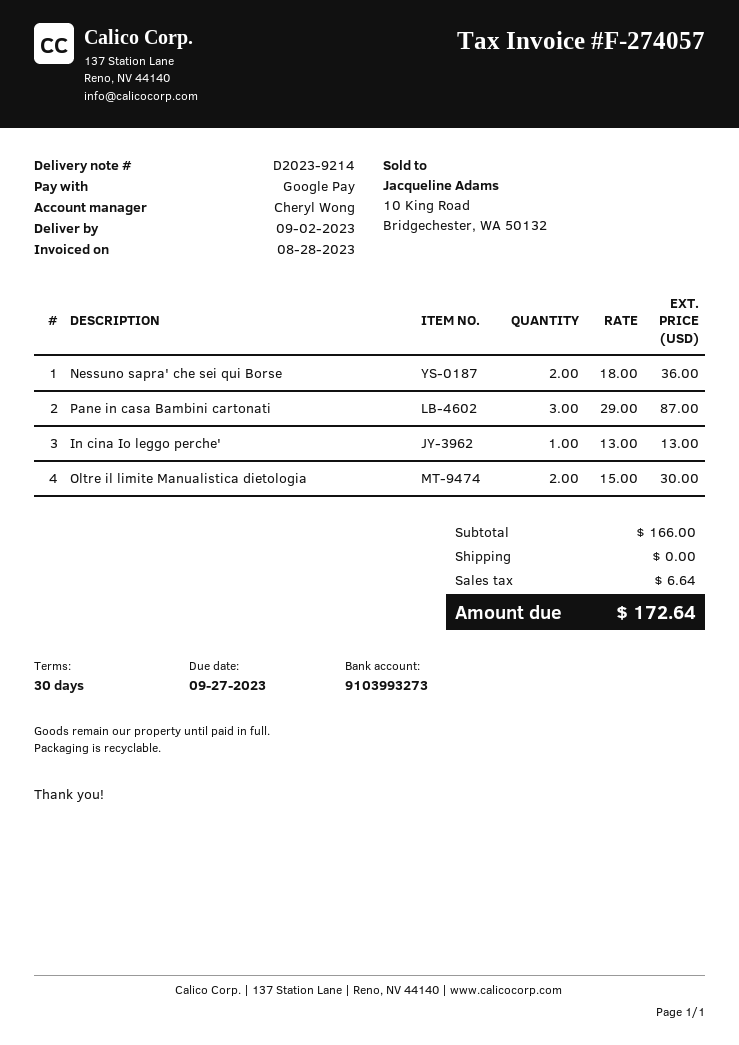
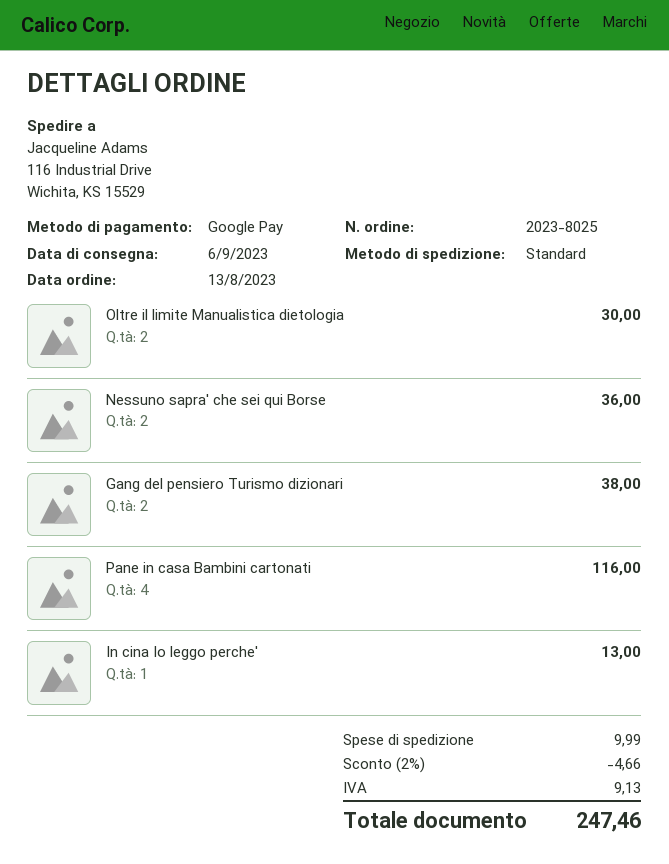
delivery date: 2023-09-02 -> 2023-09-06
Pane in casa Bambini cartonati: 3 for 87.00 -> 4 for 116.00
Gang del pensiero Turismo dizionari: none -> 2 for 38.00
discount: none -> 2% = 4.66
shipping: 0.00 -> 9.99
tax: 6.64 -> 9.13
total: 172.64 -> 247.46

